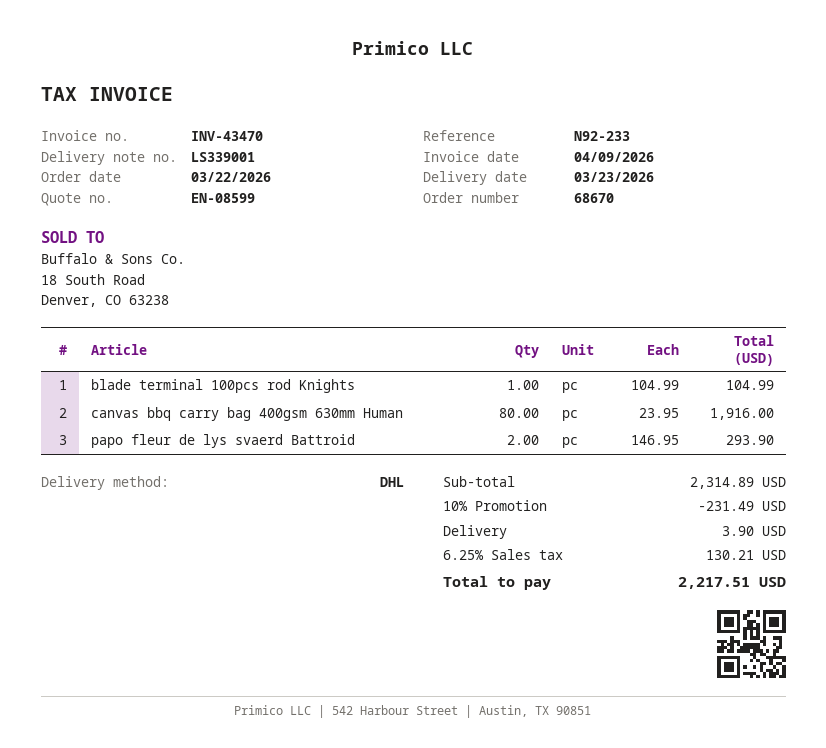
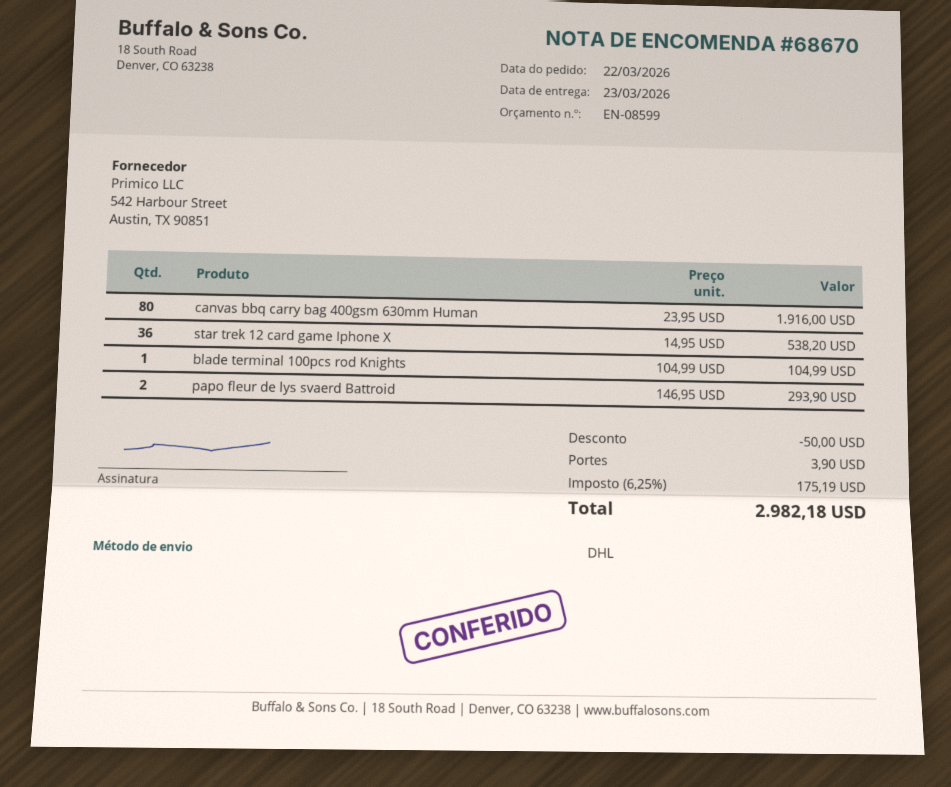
star trek 12 card game Iphone X: none -> 36 x 14.95 = 538.20
discount: 231.49 -> 50.00
tax: 6.25% = 130.21 -> 6.25% = 175.19
total: 2217.51 -> 2982.18

